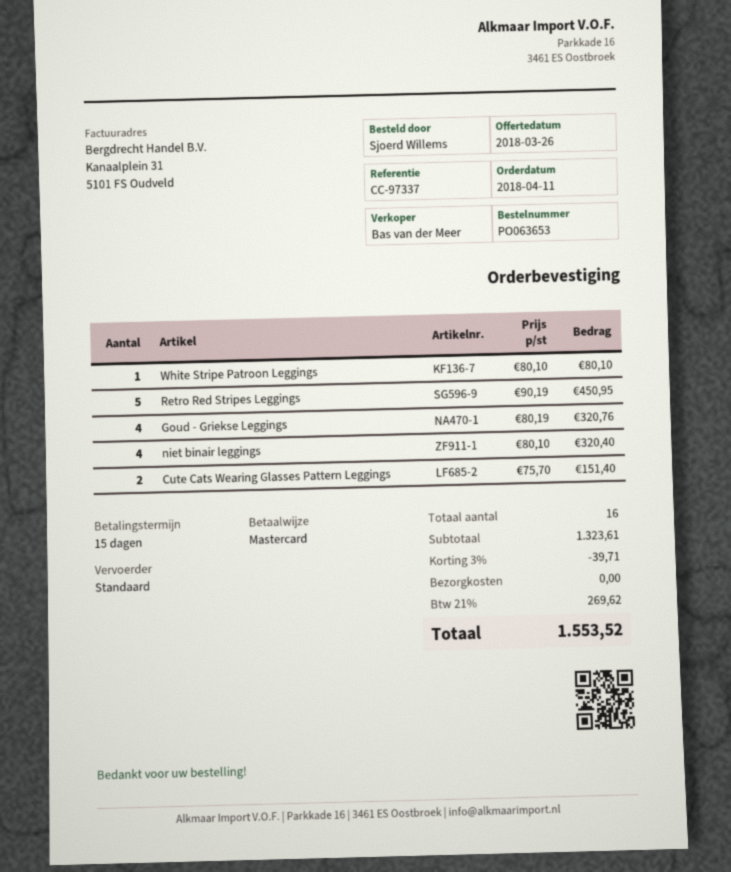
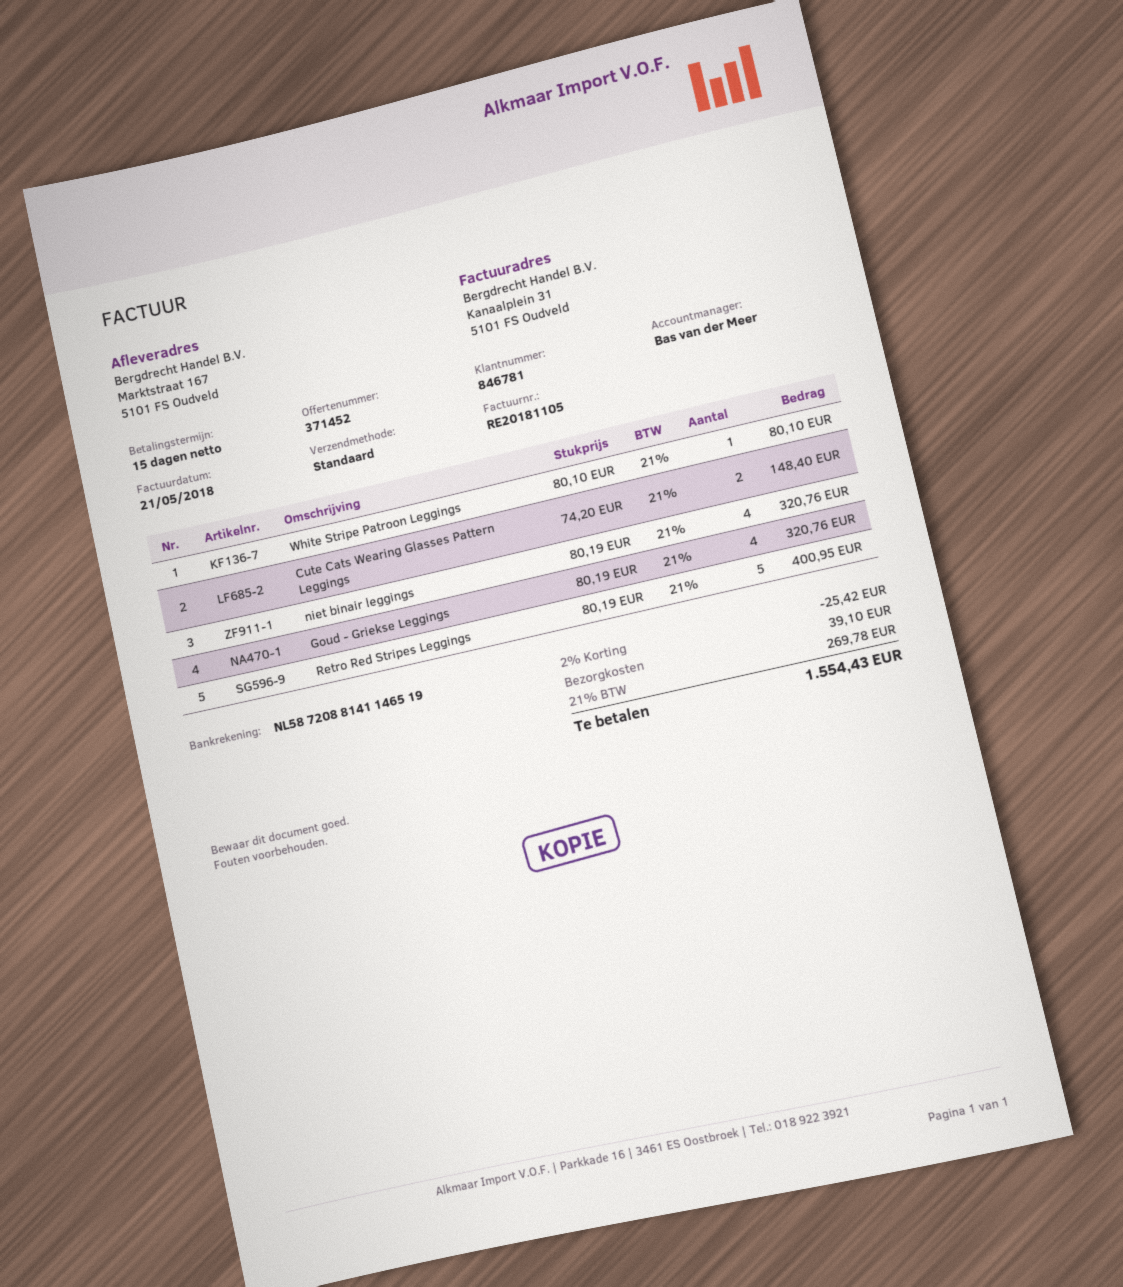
Retro Red Stripes Leggings: 5 x 90.19 = 450.95 -> 5 x 80.19 = 400.95
niet binair leggings: 4 x 80.10 = 320.40 -> 4 x 80.19 = 320.76
Cute Cats Wearing Glasses Pattern Leggings: 2 x 75.70 = 151.40 -> 2 x 74.20 = 148.40
discount: 3% = 39.71 -> 2% = 25.42
shipping: 0.00 -> 39.10
tax: 21% = 269.62 -> 21% = 269.78
total: 1553.52 -> 1554.43

